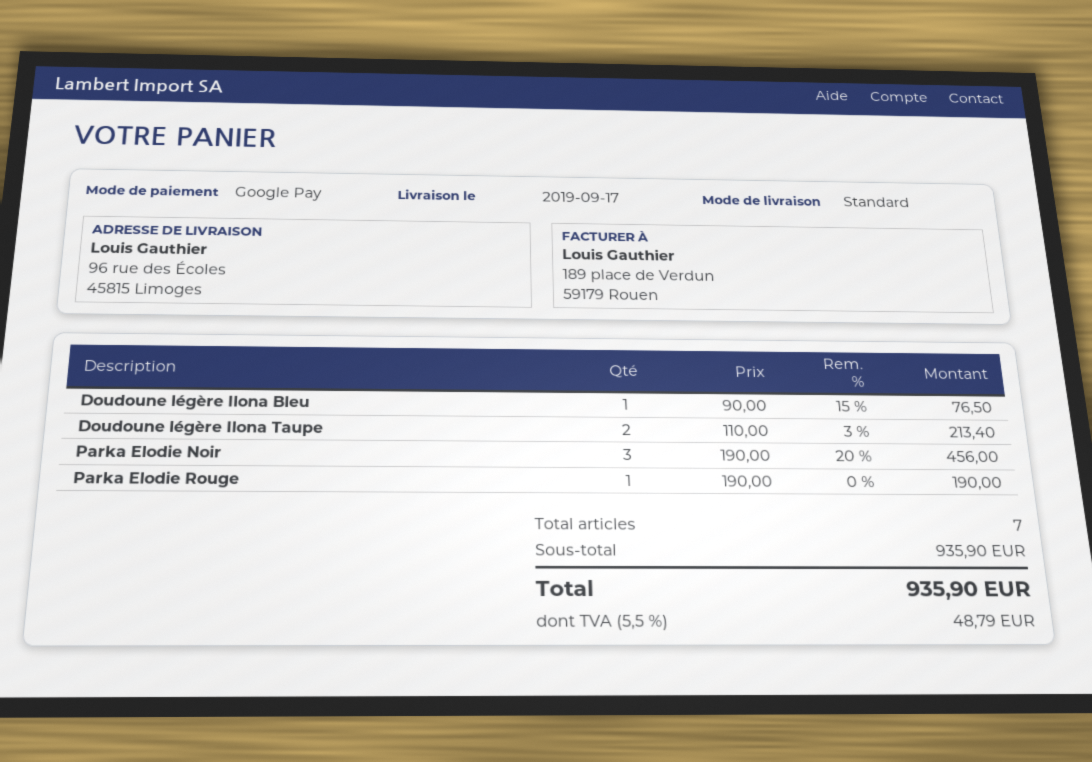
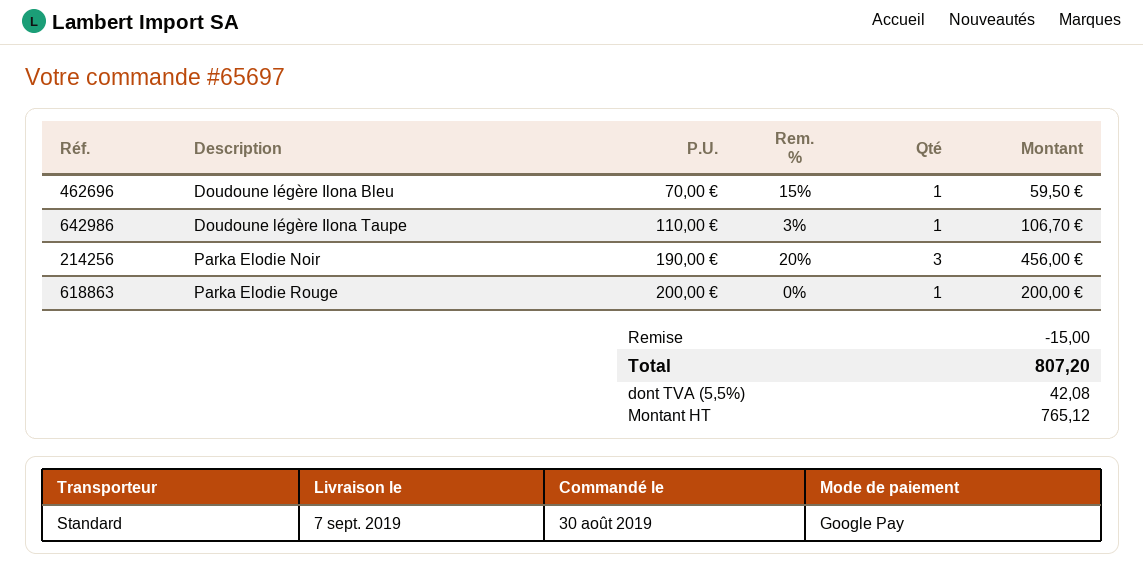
delivery date: 2019-09-17 -> 2019-09-07
Doudoune légère Ilona Bleu: 1 x 90.00 - 15% = 76.50 -> 1 x 70.00 - 15% = 59.50
Doudoune légère Ilona Taupe: 2 x 110.00 - 3% = 213.40 -> 1 x 110.00 - 3% = 106.70
Parka Elodie Rouge: 1 x 190.00 = 190.00 -> 1 x 200.00 = 200.00
discount: none -> 15.00
tax: 5.5% = 48.79 -> 5.5% = 42.08
total: 935.90 -> 807.20

